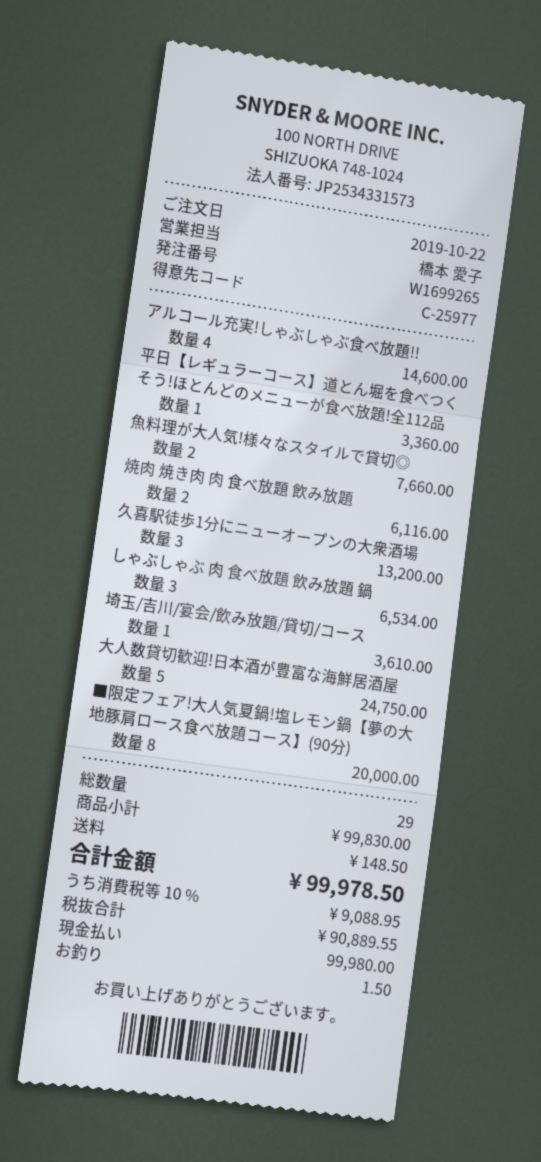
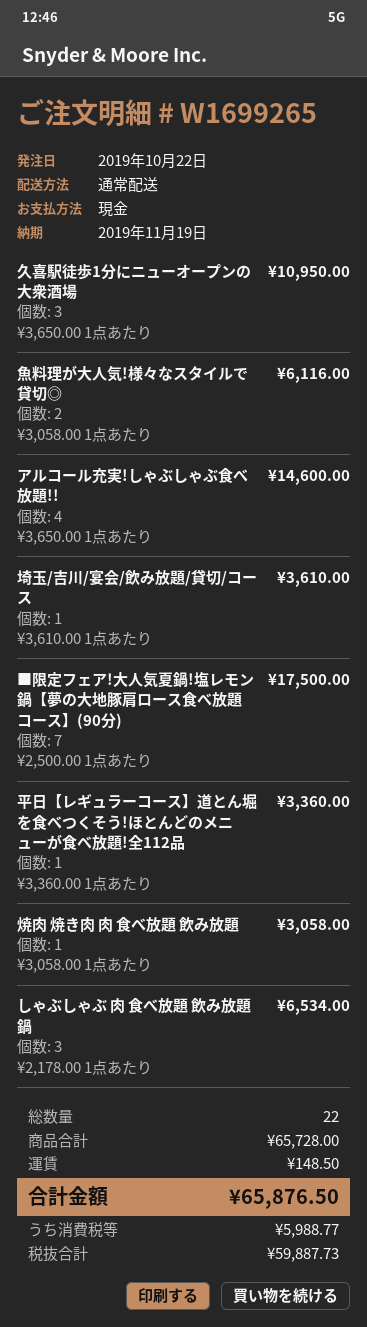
魚料理が大人気!様々なスタイルで貸切◎: 2 for 7660.00 -> 2 for 6116.00
焼肉 焼き肉 肉 食べ放題 飲み放題: 2 for 6116.00 -> 1 for 3058.00
久喜駅徒歩1分にニューオープンの大衆酒場: 3 for 13200.00 -> 3 for 10950.00
大人数貸切歓迎!日本酒が豊富な海鮮居酒屋: 5 for 24750.00 -> none
■限定フェア!大人気夏鍋!塩レモン鍋【夢の大地豚肩ロース食べ放題コース】(90分): 8 for 20000.00 -> 7 for 17500.00
total quantity: 29 -> 22
subtotal: 99830.00 -> 65728.00
net: 90889.55 -> 59887.73
tax: 9088.95 -> 5988.77
total: 99978.50 -> 65876.50

